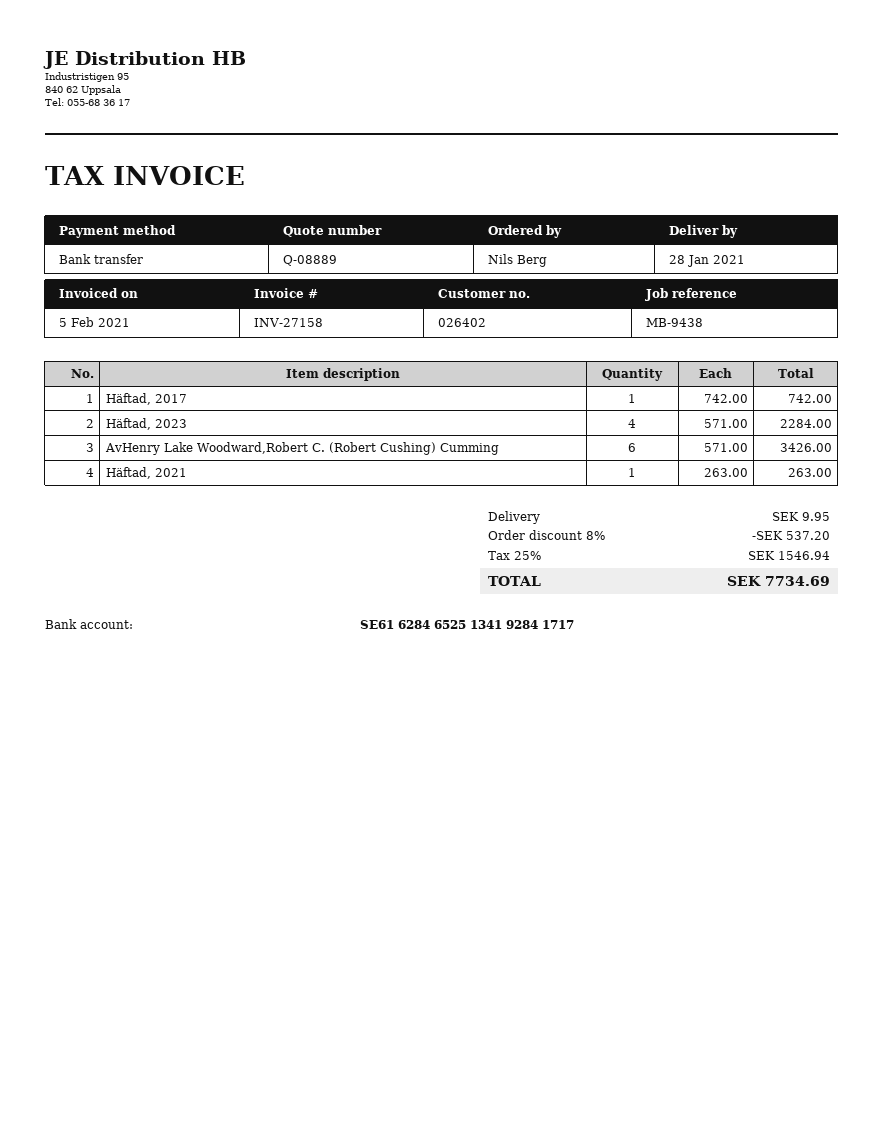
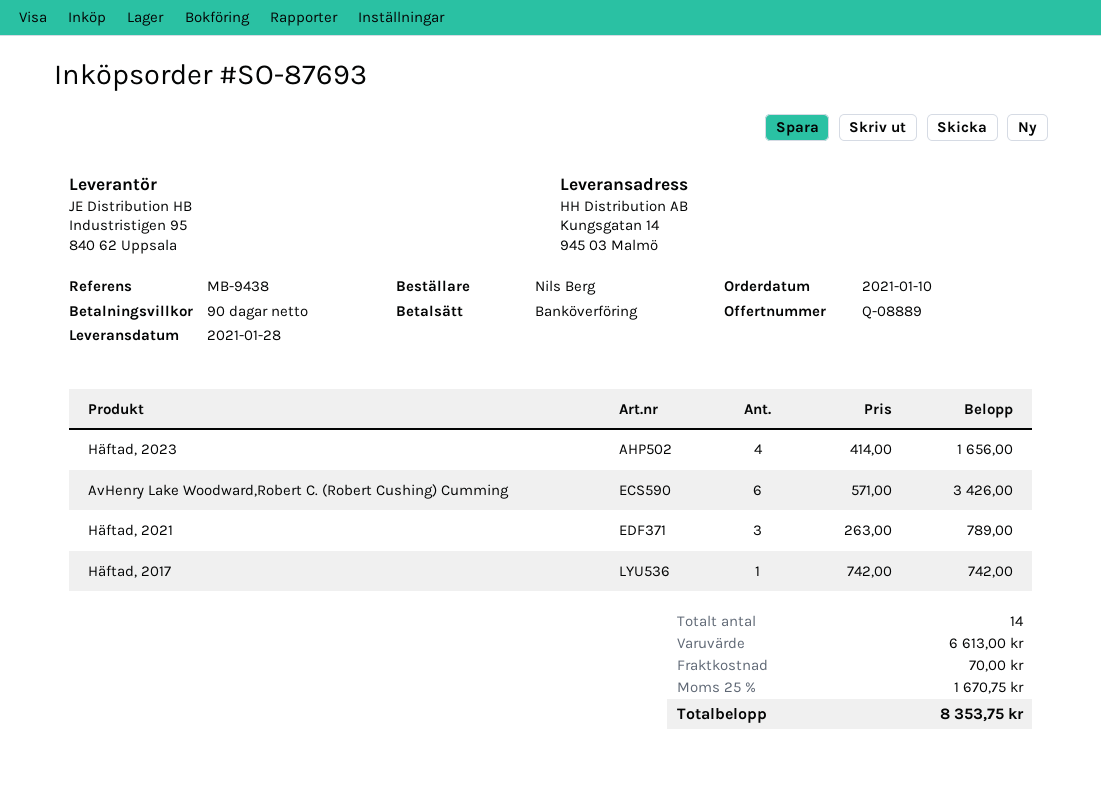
Häftad, 2023: 4 x 571.00 = 2284.00 -> 4 x 414.00 = 1656.00
Häftad, 2021: 1 x 263.00 = 263.00 -> 3 x 263.00 = 789.00
discount: 8% = 537.20 -> none
shipping: 9.95 -> 70.00
tax: 25% = 1546.94 -> 25% = 1670.75
total: 7734.69 -> 8353.75

